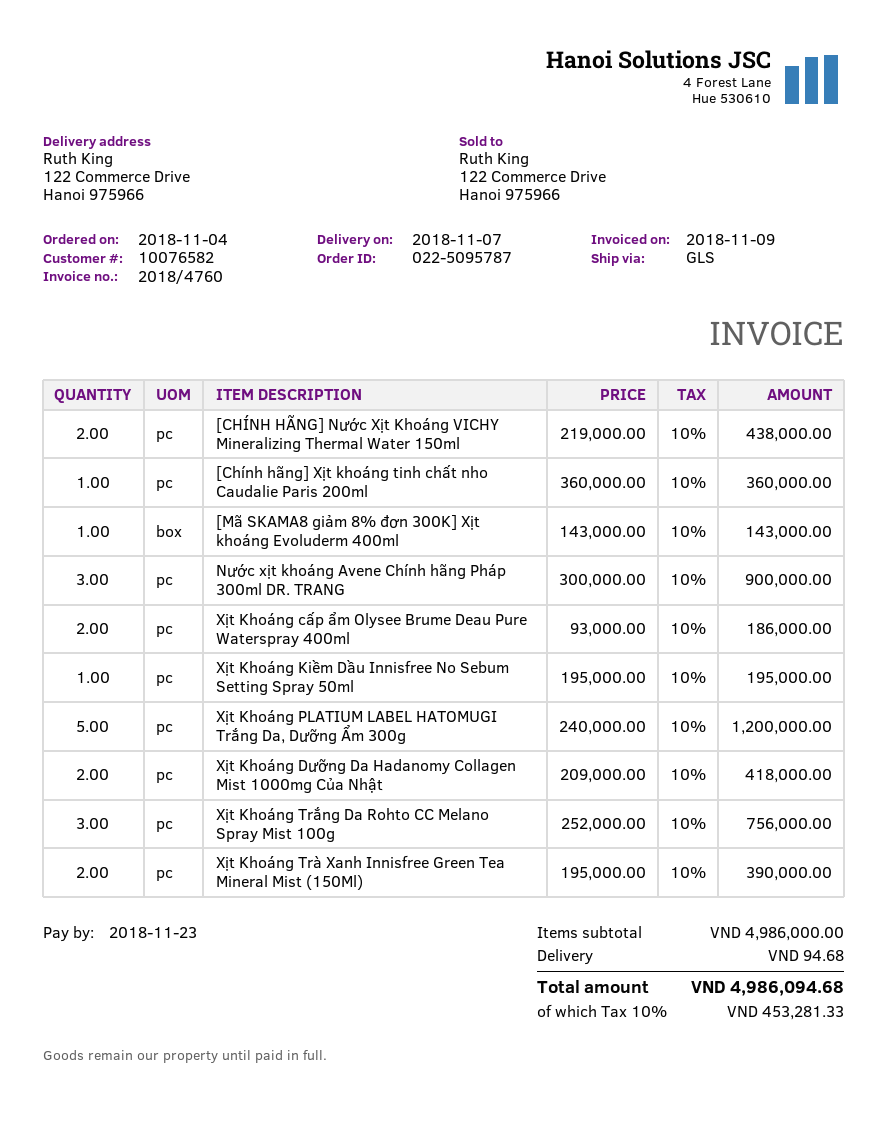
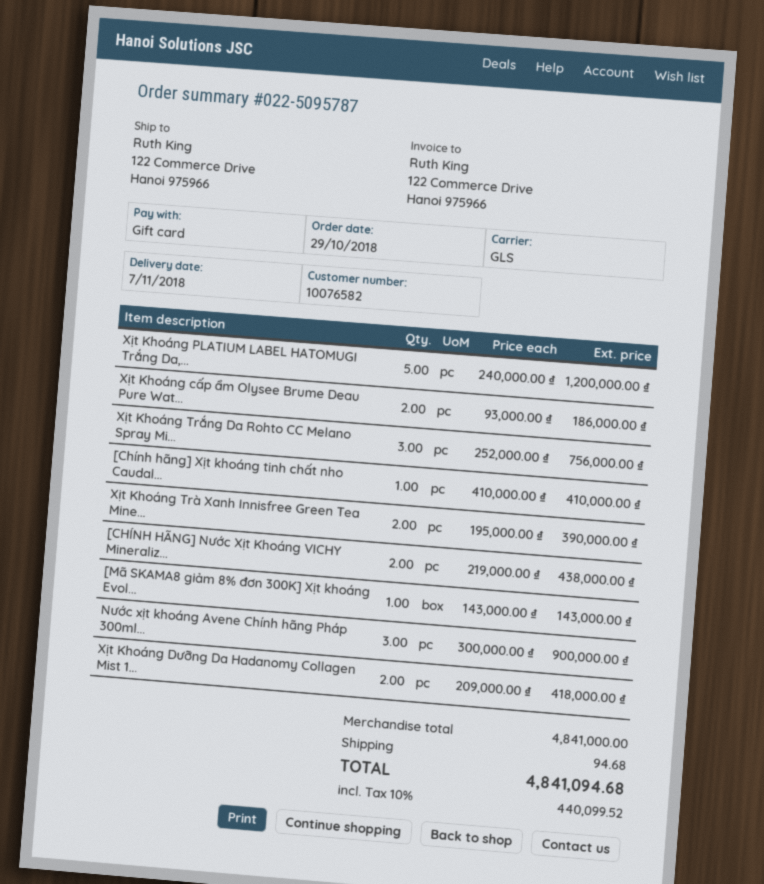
order date: 2018-11-04 -> 2018-10-29
[Chính hãng] Xịt khoáng tinh chất nho Caudalie Paris 200ml: 1 x 360000.00 = 360000.00 -> 1 x 410000.00 = 410000.00
Xịt Khoáng Kiềm Dầu Innisfree No Sebum Setting Spray 50ml: 1 x 195000.00 = 195000.00 -> none
subtotal: 4986000.00 -> 4841000.00
tax: 10% = 453281.33 -> 10% = 440099.52
total: 4986094.68 -> 4841094.68

